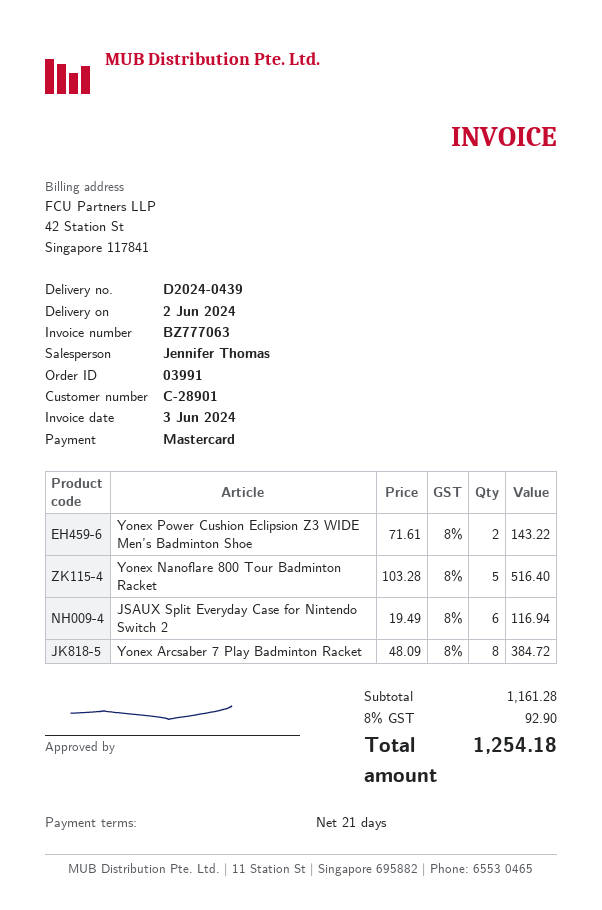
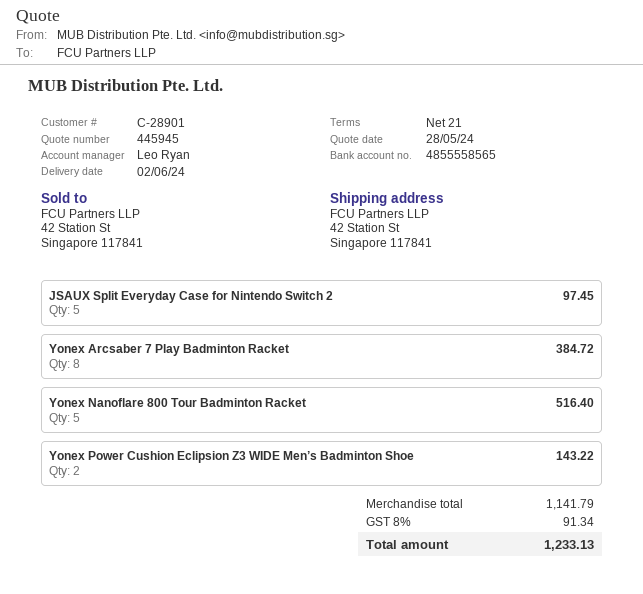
sales rep: Jennifer Thomas -> Leo Ryan
JSAUX Split Everyday Case for Nintendo Switch 2: 6 for 116.94 -> 5 for 97.45
subtotal: 1161.28 -> 1141.79
tax: 8% = 92.90 -> 8% = 91.34
total: 1254.18 -> 1233.13

